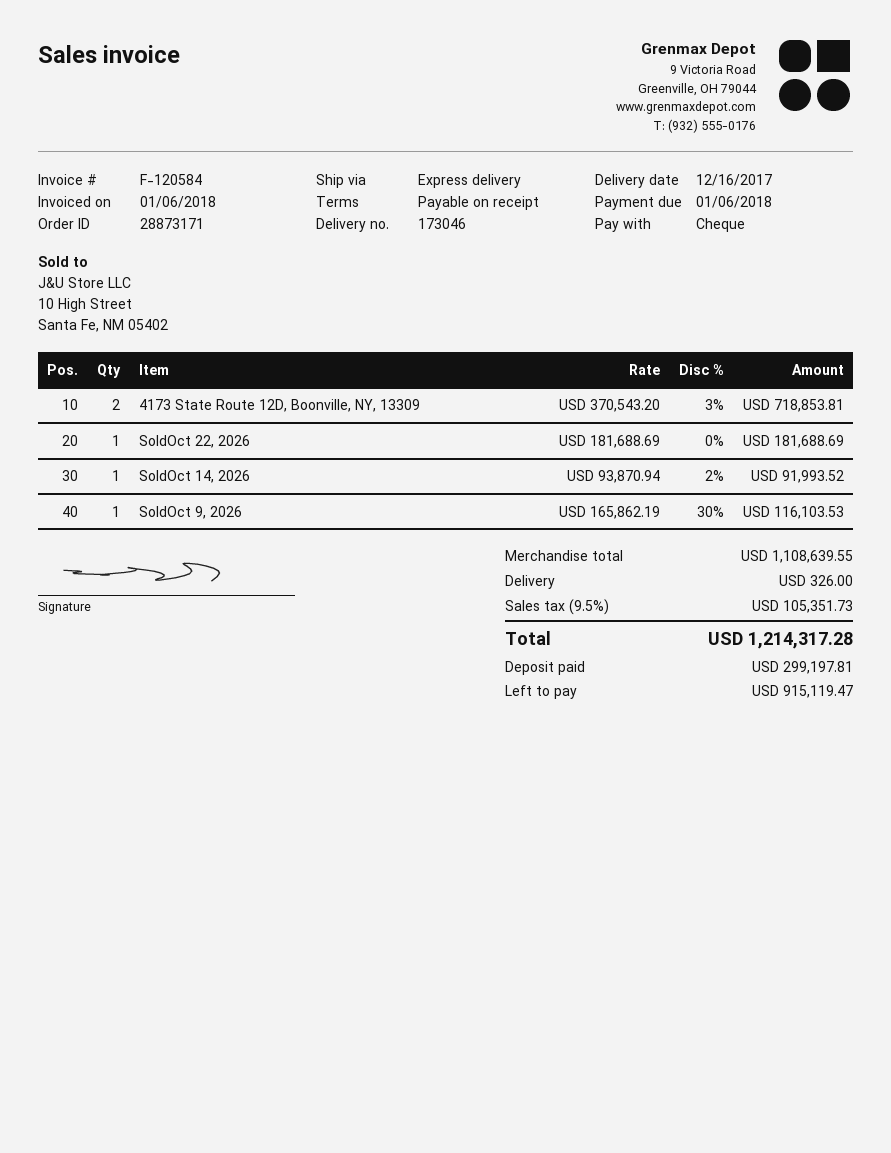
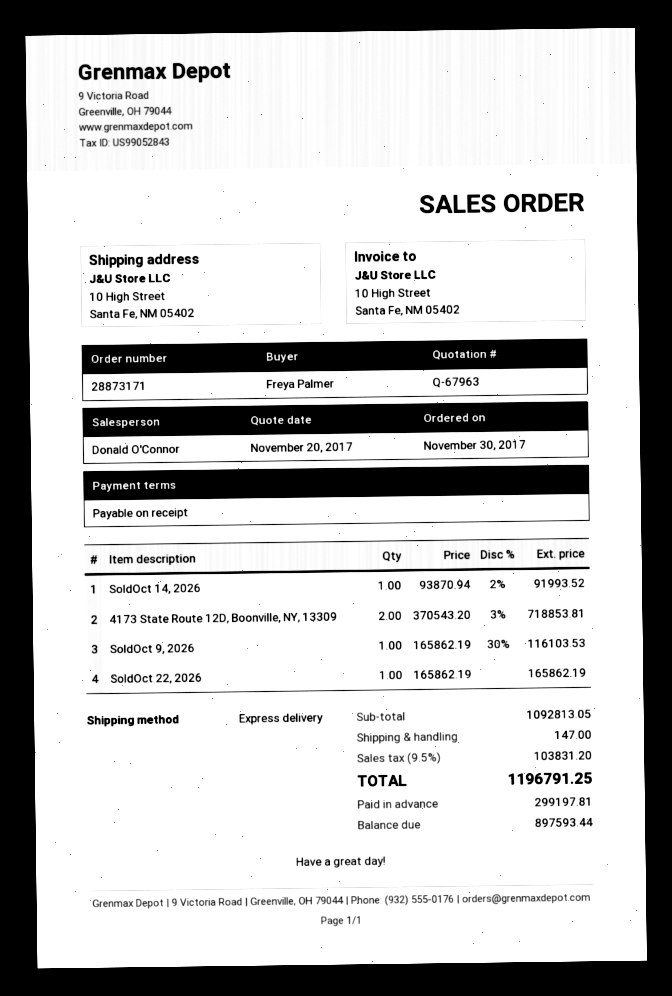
SoldOct 22, 2026: 1 x 181688.69 = 181688.69 -> 1 x 165862.19 = 165862.19
subtotal: 1108639.55 -> 1092813.05
shipping: 326.00 -> 147.00
tax: 9.5% = 105351.73 -> 9.5% = 103831.20
total: 1214317.28 -> 1196791.25
balance: 915119.47 -> 897593.44

